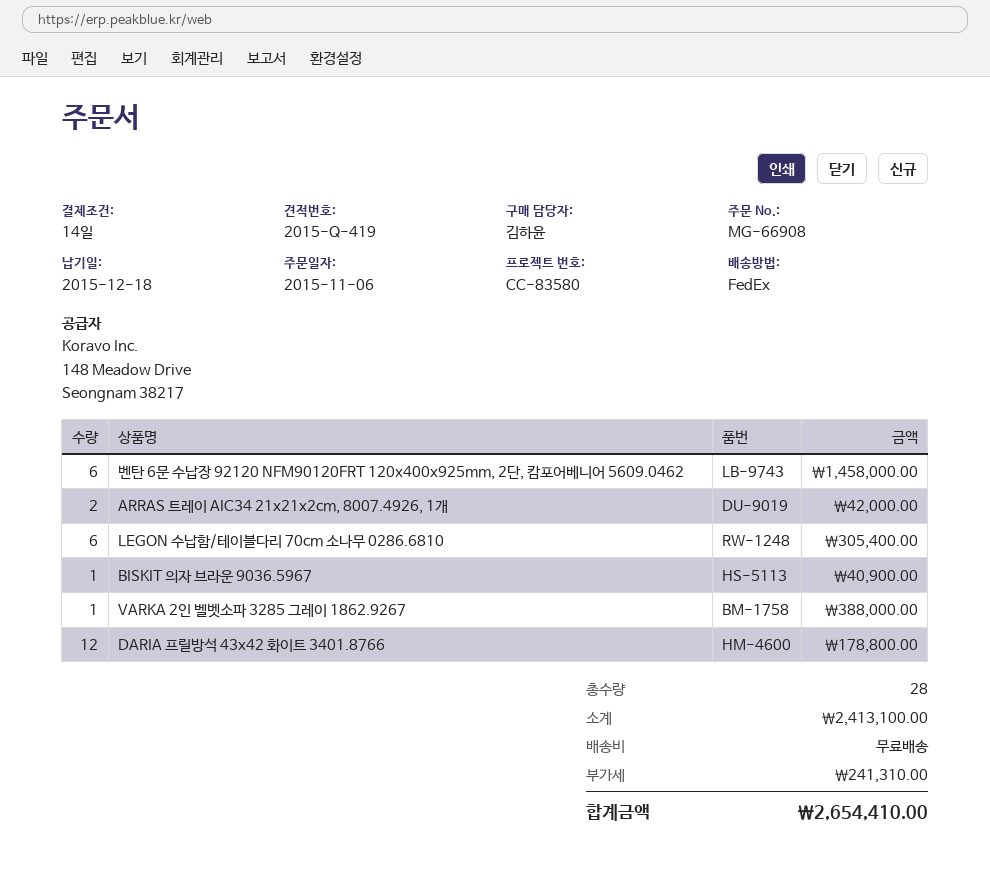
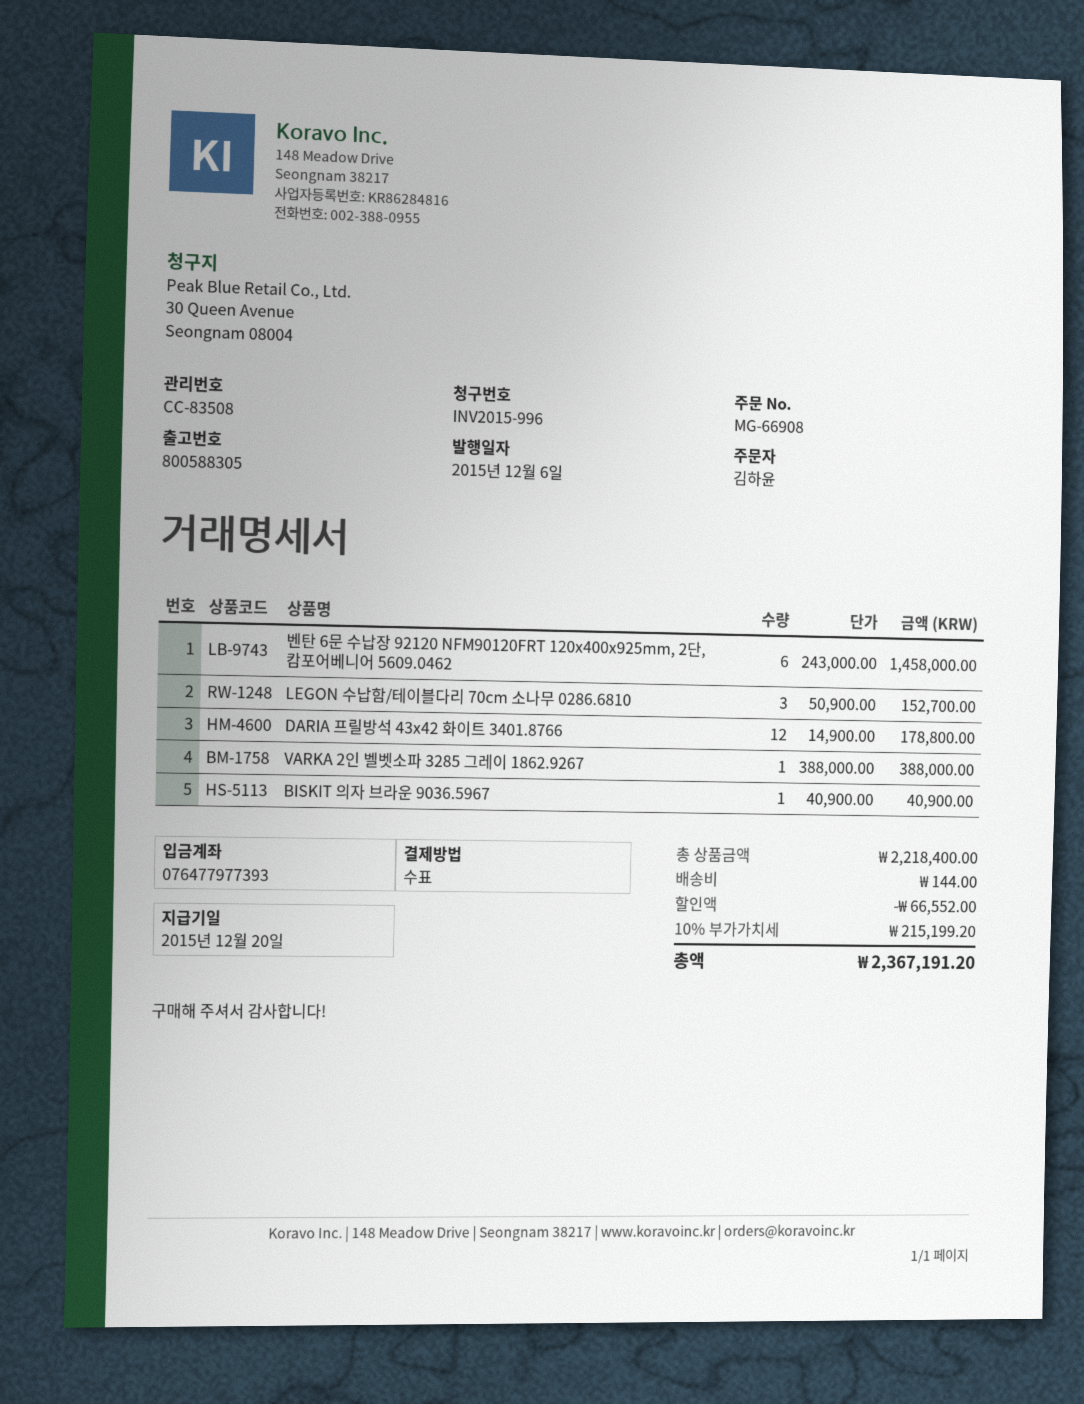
reference: CC-83580 -> CC-83508
ARRAS 트레이 AIC34 21x21x2cm, 8007.4926, 1개: 2 for 42000.00 -> none
LEGON 수납함/테이블다리 70cm 소나무 0286.6810: 6 for 305400.00 -> 3 for 152700.00
subtotal: 2413100.00 -> 2218400.00
discount: none -> 66552.00
shipping: 0.00 -> 144.00
tax: 241310.00 -> 215199.20
total: 2654410.00 -> 2367191.20

